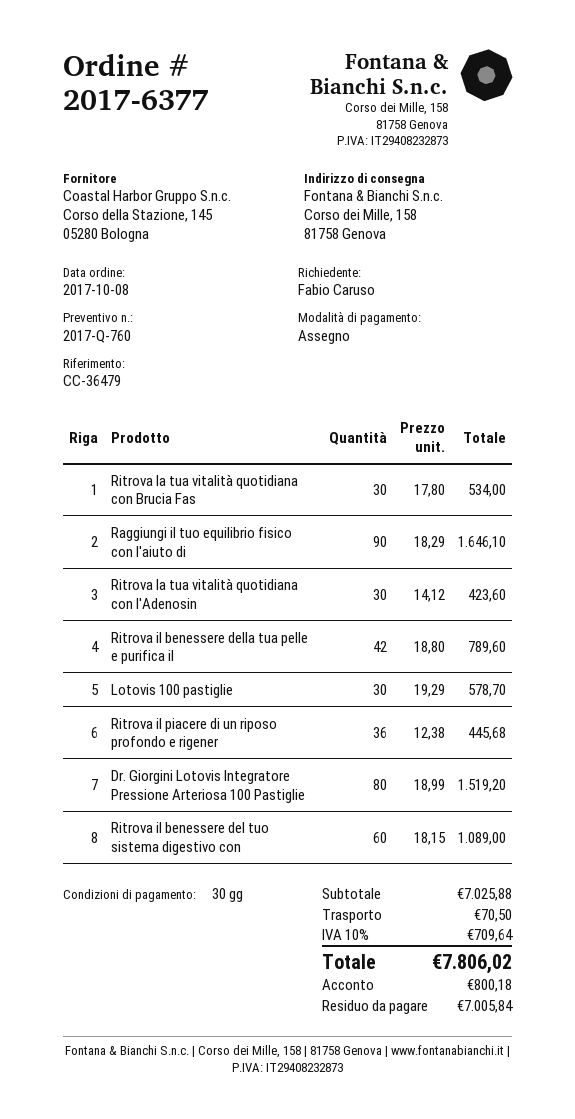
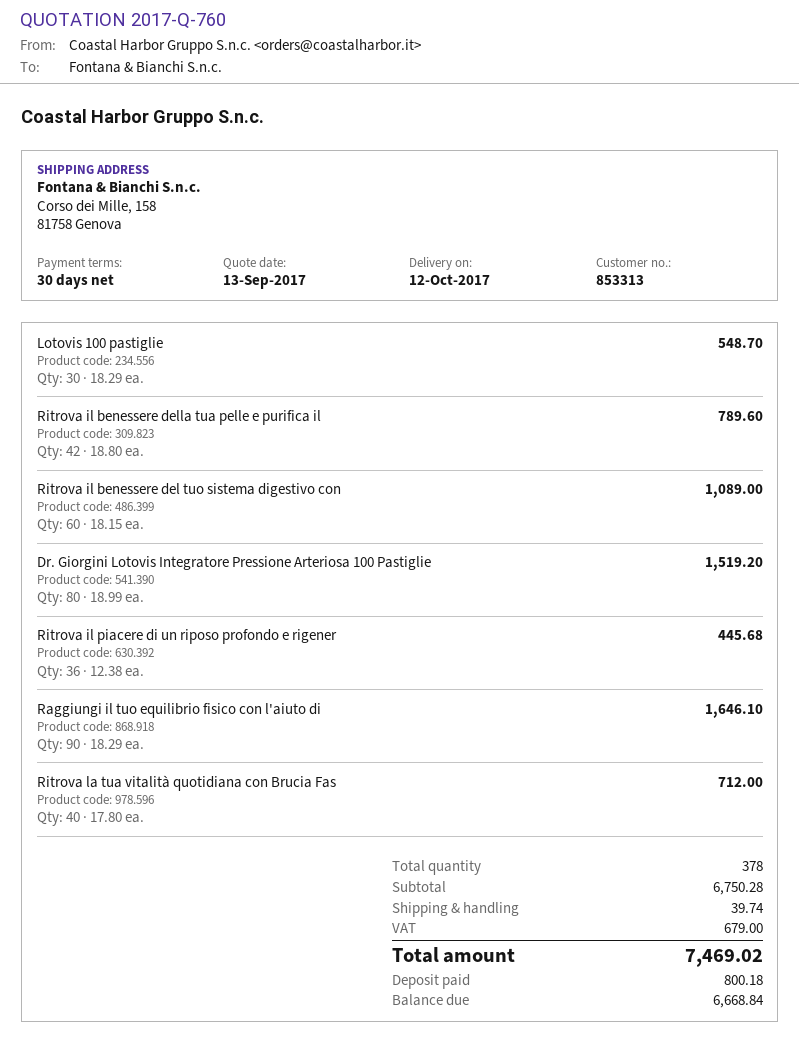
Ritrova la tua vitalità quotidiana con Brucia Fas: 30 x 17.80 = 534.00 -> 40 x 17.80 = 712.00
Ritrova la tua vitalità quotidiana con l'Adenosin: 30 x 14.12 = 423.60 -> none
Lotovis 100 pastiglie: 30 x 19.29 = 578.70 -> 30 x 18.29 = 548.70
subtotal: 7025.88 -> 6750.28
shipping: 70.50 -> 39.74
tax: 709.64 -> 679.00
total: 7806.02 -> 7469.02
balance: 7005.84 -> 6668.84

